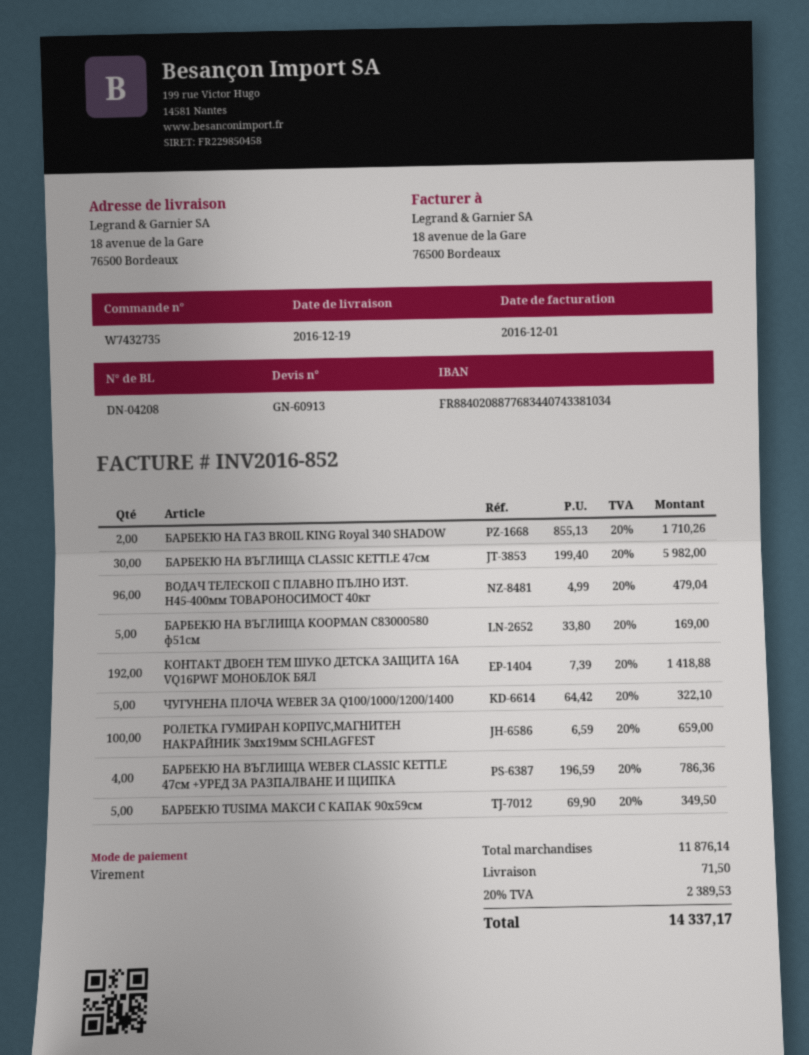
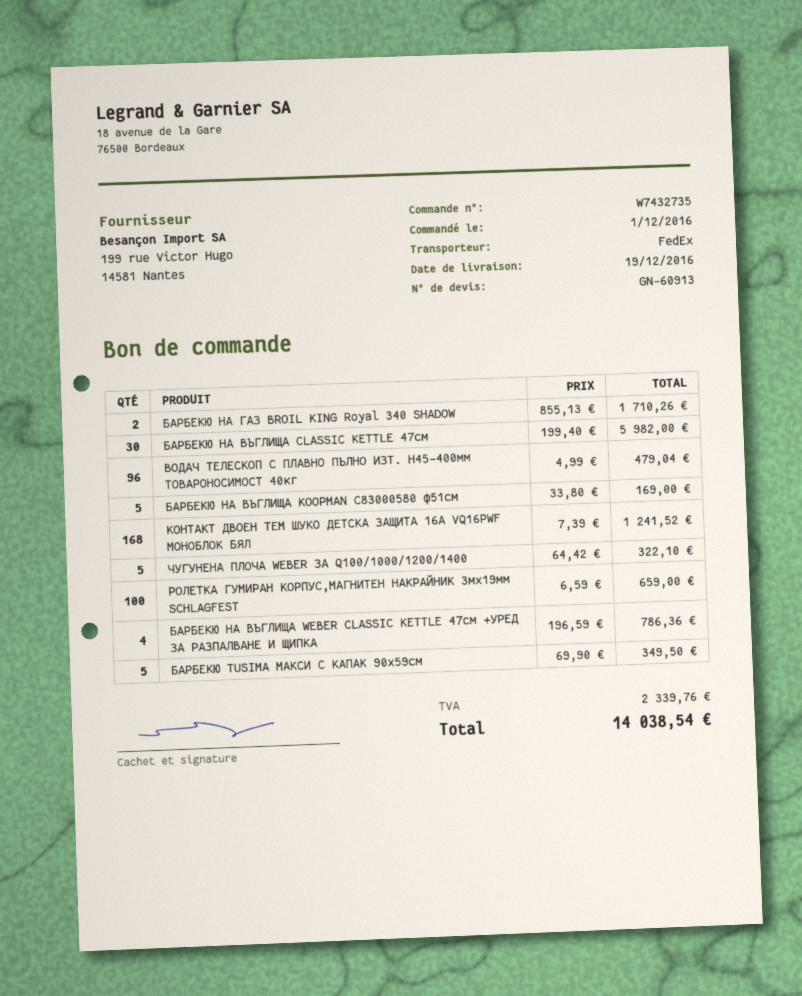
КОНТАКТ ДВОЕН TEM ШУКО ДЕТСКА ЗАЩИТА 16А VQ16PWF МОНОБЛОК БЯЛ: 192 x 7.39 = 1418.88 -> 168 x 7.39 = 1241.52
shipping: 71.50 -> none
tax: 2389.53 -> 2339.76
total: 14337.17 -> 14038.54

